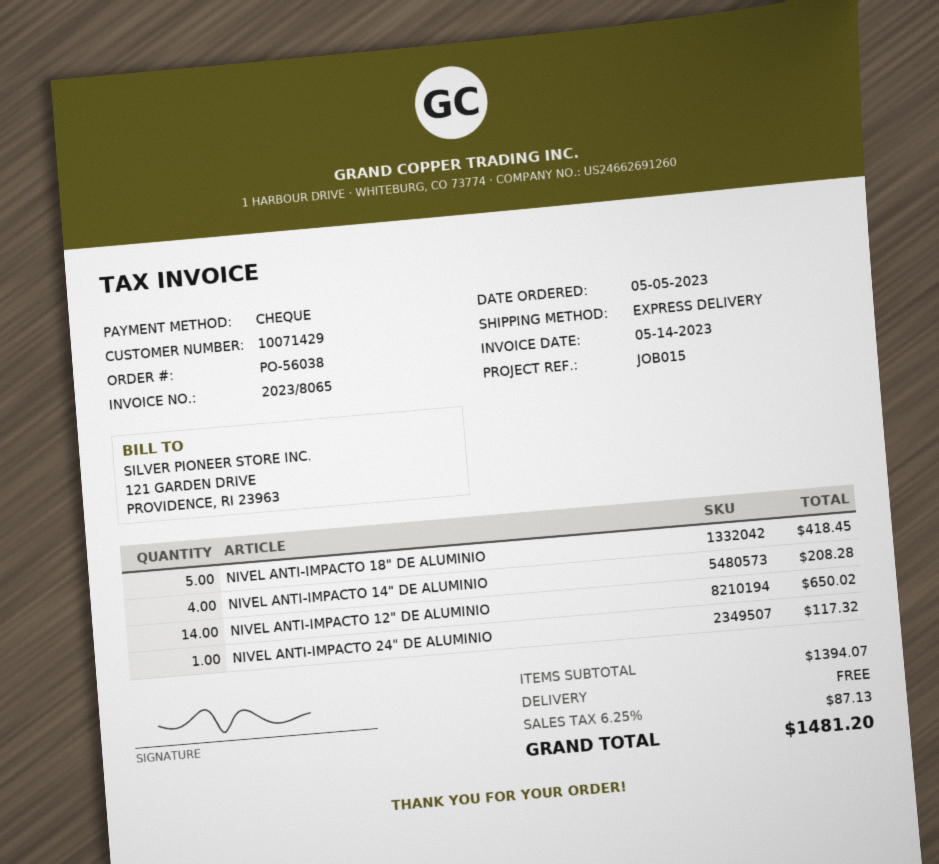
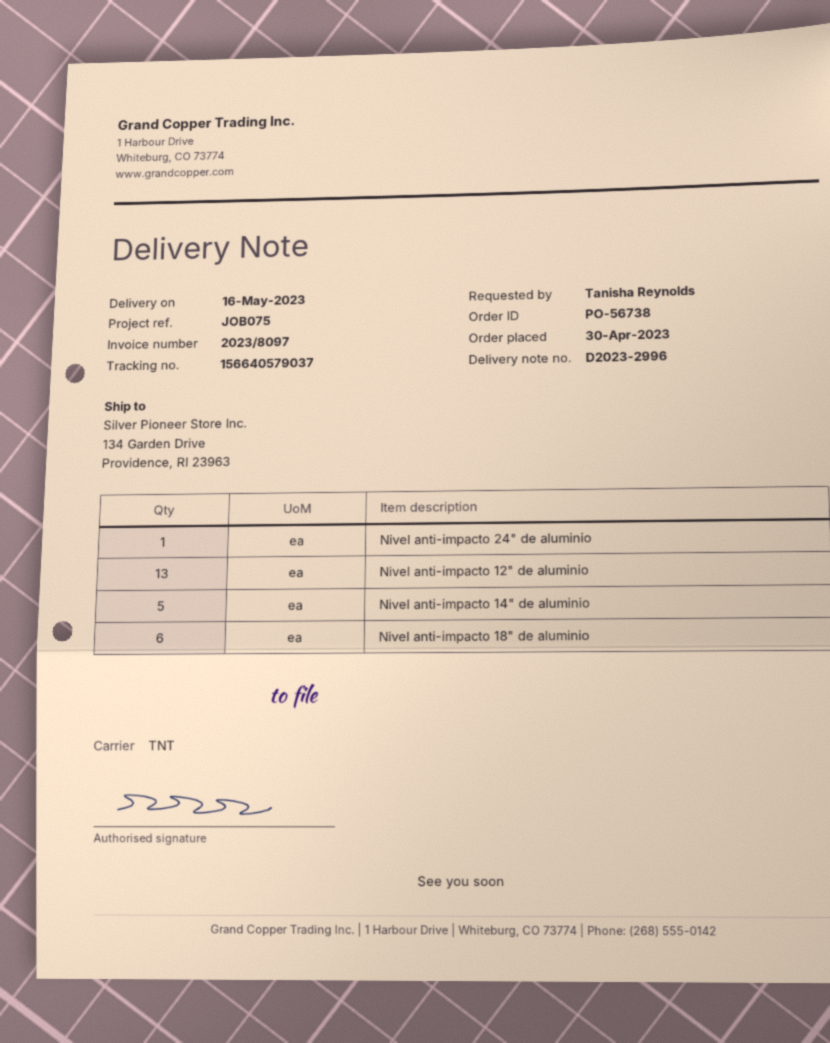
order number: PO-56038 -> PO-56738
order date: 2023-05-05 -> 2023-04-30
invoice number: 2023/8065 -> 2023/8097
reference: JOB015 -> JOB075
shipping method: express -> TNT
NIVEL ANTI-IMPACTO 18" DE ALUMINIO: 5 -> 6
NIVEL ANTI-IMPACTO 14" DE ALUMINIO: 4 -> 5
NIVEL ANTI-IMPACTO 12" DE ALUMINIO: 14 -> 13

